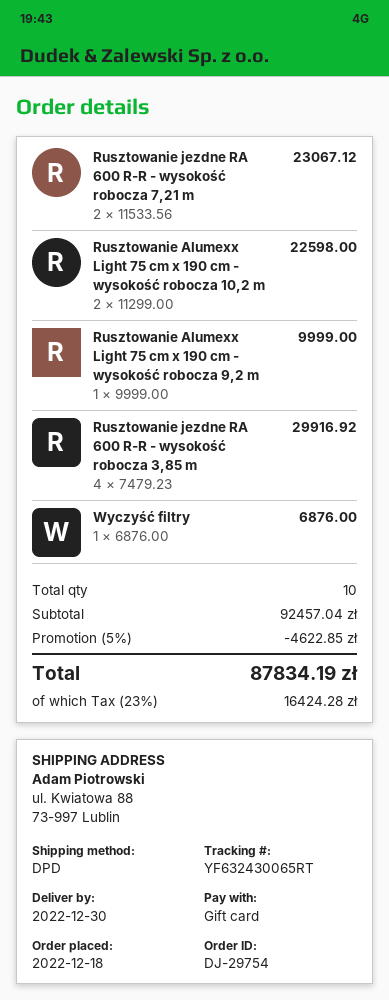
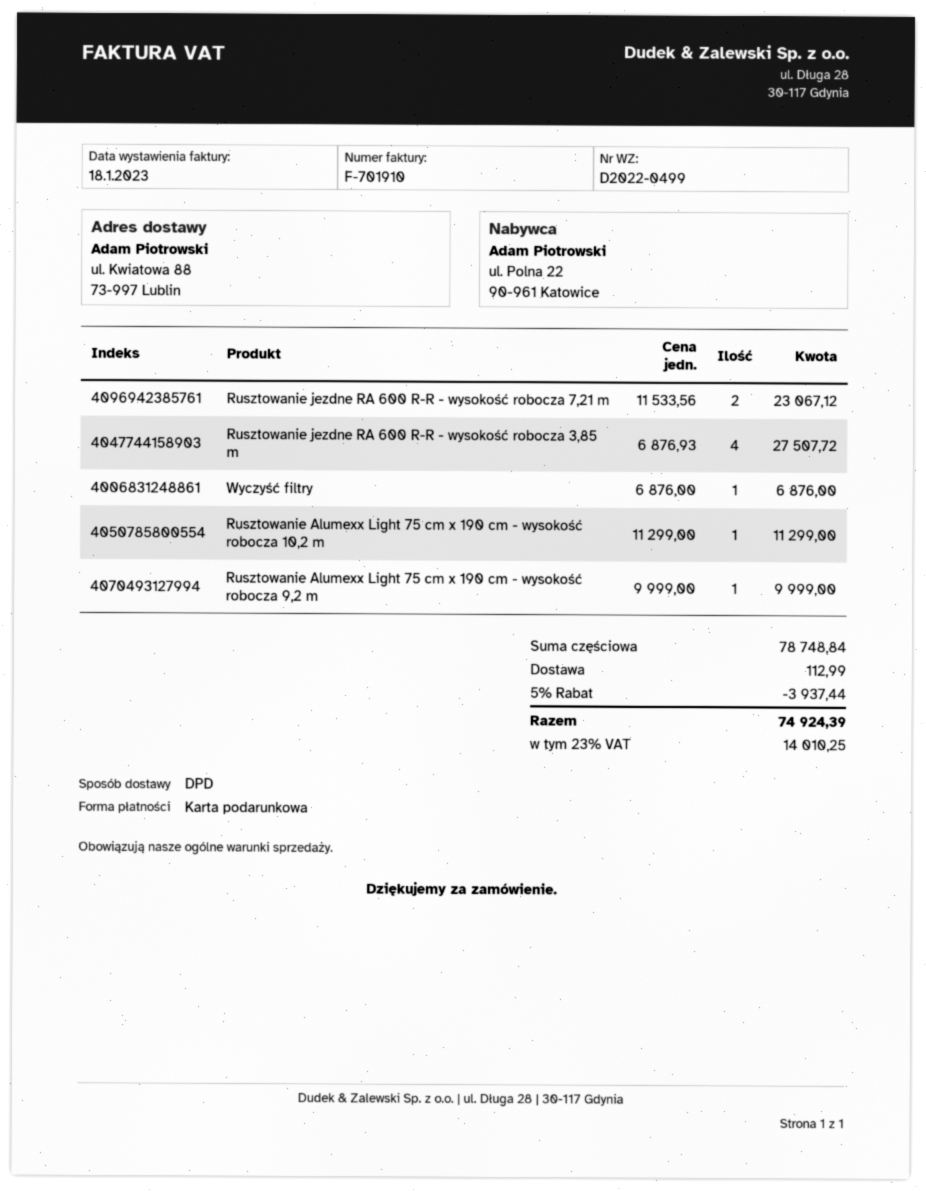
Rusztowanie Alumexx Light 75 cm x 190 cm - wysokość robocza 10,2 m: 2 x 11299.00 = 22598.00 -> 1 x 11299.00 = 11299.00
Rusztowanie jezdne RA 600 R-R - wysokość robocza 3,85 m: 4 x 7479.23 = 29916.92 -> 4 x 6876.93 = 27507.72
subtotal: 92457.04 -> 78748.84
discount: 5% = 4622.85 -> 5% = 3937.44
shipping: none -> 112.99
tax: 23% = 16424.28 -> 23% = 14010.25
total: 87834.19 -> 74924.39

